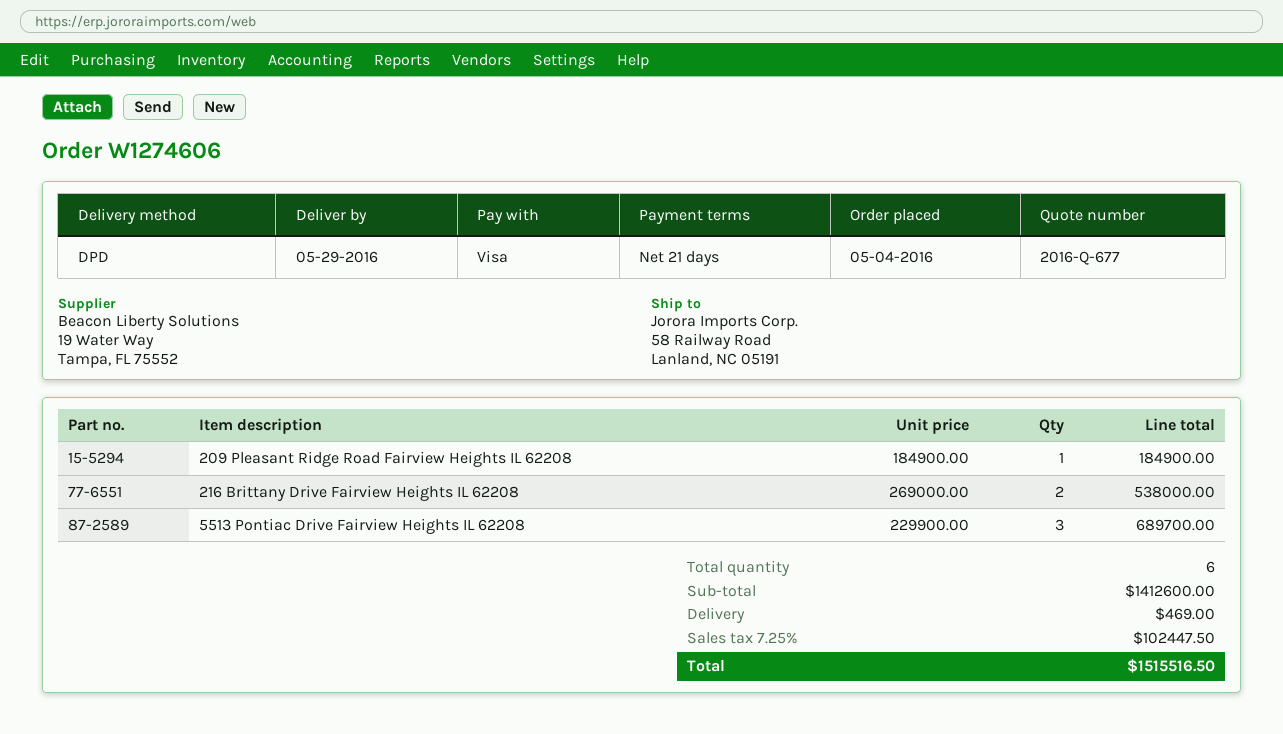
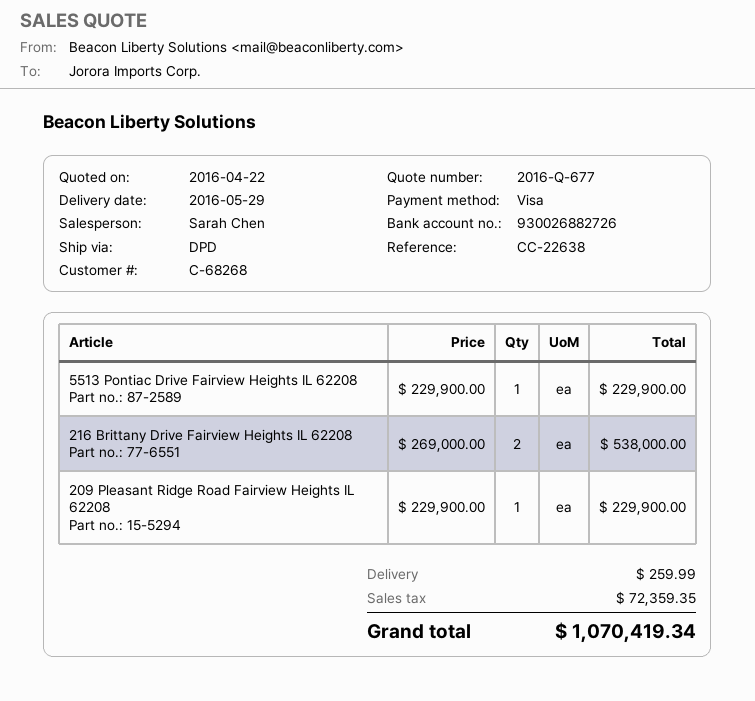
209 Pleasant Ridge Road Fairview Heights IL 62208: 1 x 184900.00 = 184900.00 -> 1 x 229900.00 = 229900.00
5513 Pontiac Drive Fairview Heights IL 62208: 3 x 229900.00 = 689700.00 -> 1 x 229900.00 = 229900.00
shipping: 469.00 -> 259.99
tax: 102447.50 -> 72359.35
total: 1515516.50 -> 1070419.34

